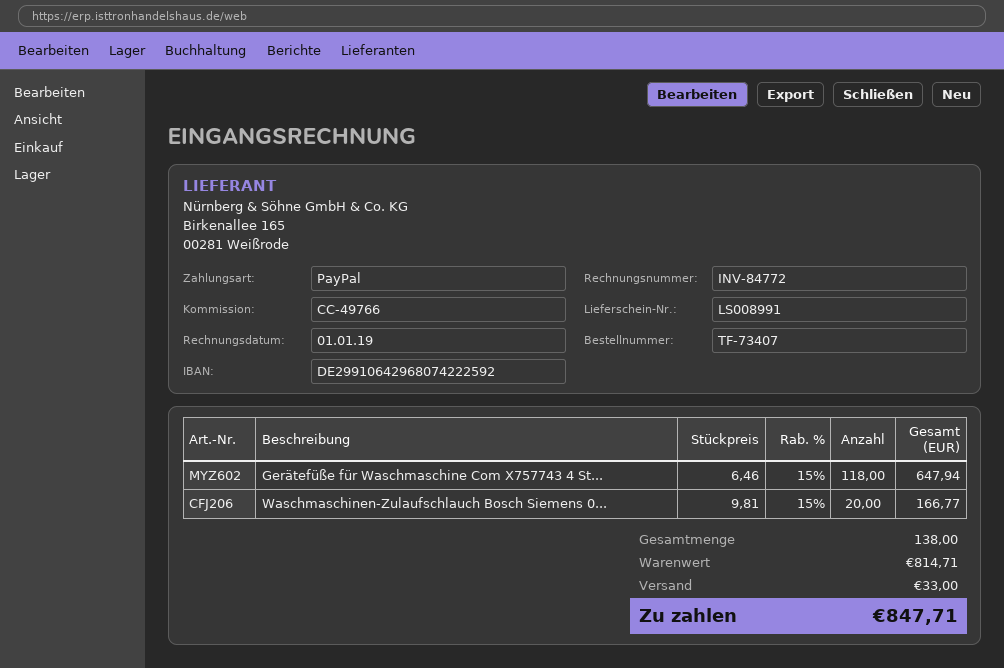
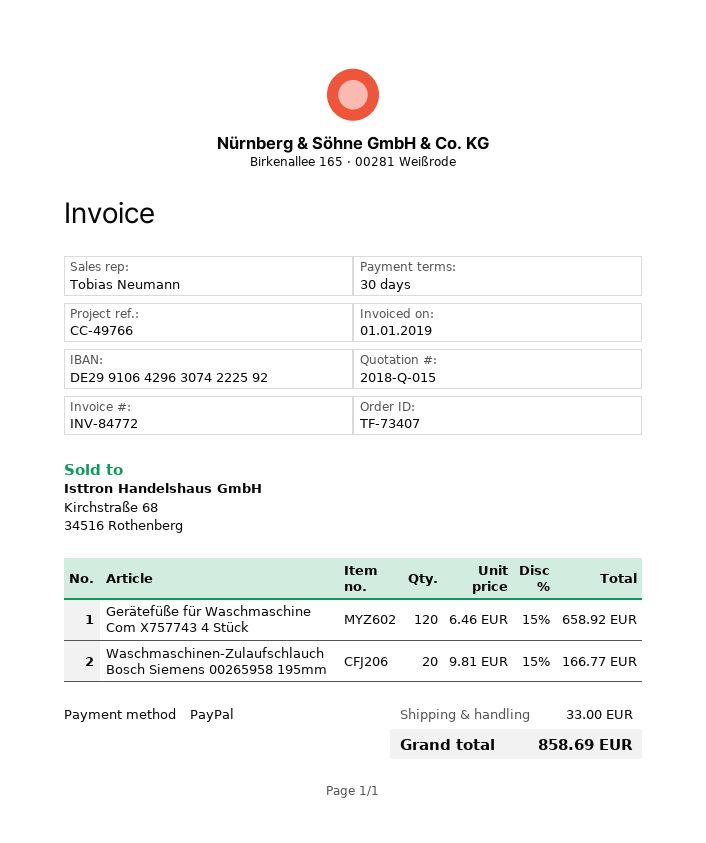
bank account: DE29910642968074222592 -> DE29910642963074222592
Gerätefüße für Waschmaschine Com X757743 4 St...: 118 x 6.46 - 15% = 647.94 -> 120 x 6.46 - 15% = 658.92
total: 847.71 -> 858.69

